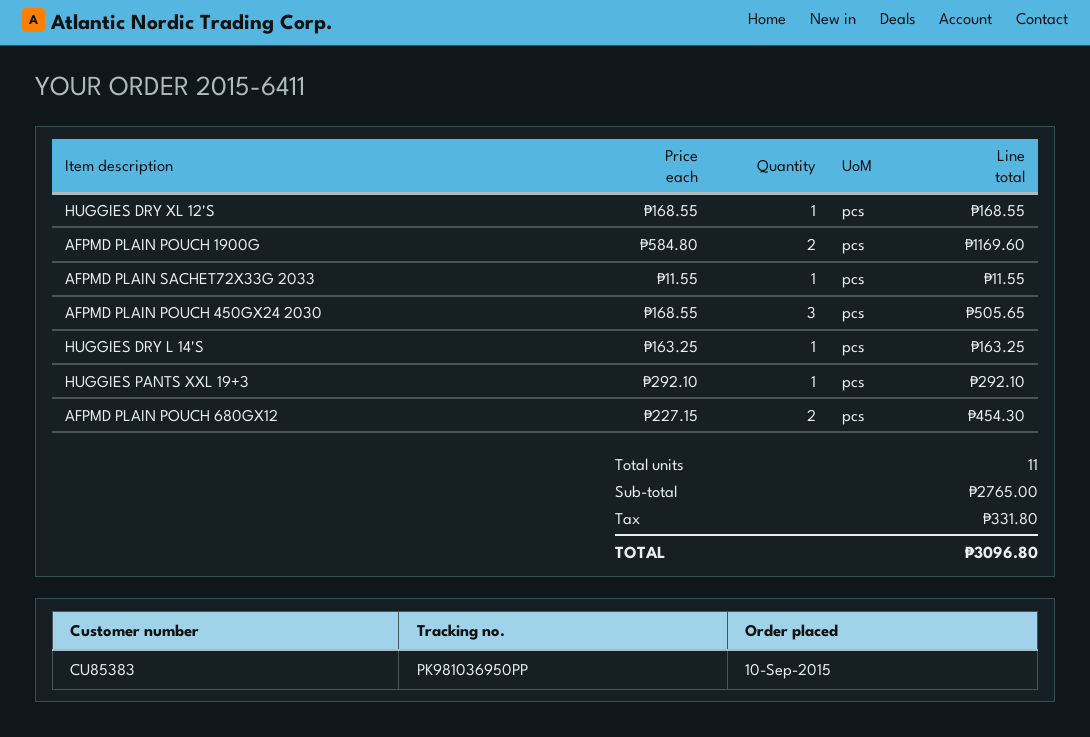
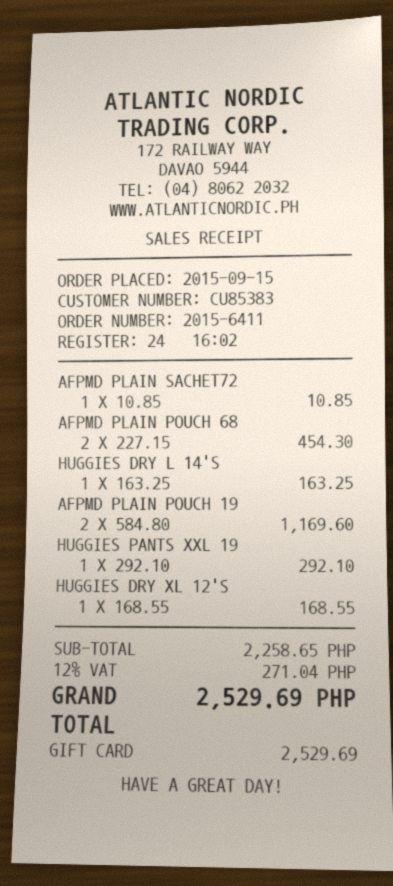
order date: 2015-09-10 -> 2015-09-15
AFPMD PLAIN SACHET72X33G 2033: 1 x 11.55 = 11.55 -> 1 x 10.85 = 10.85
AFPMD PLAIN POUCH 450GX24 2030: 3 x 168.55 = 505.65 -> none
subtotal: 2765.00 -> 2258.65
tax: 331.80 -> 271.04
total: 3096.80 -> 2529.69

